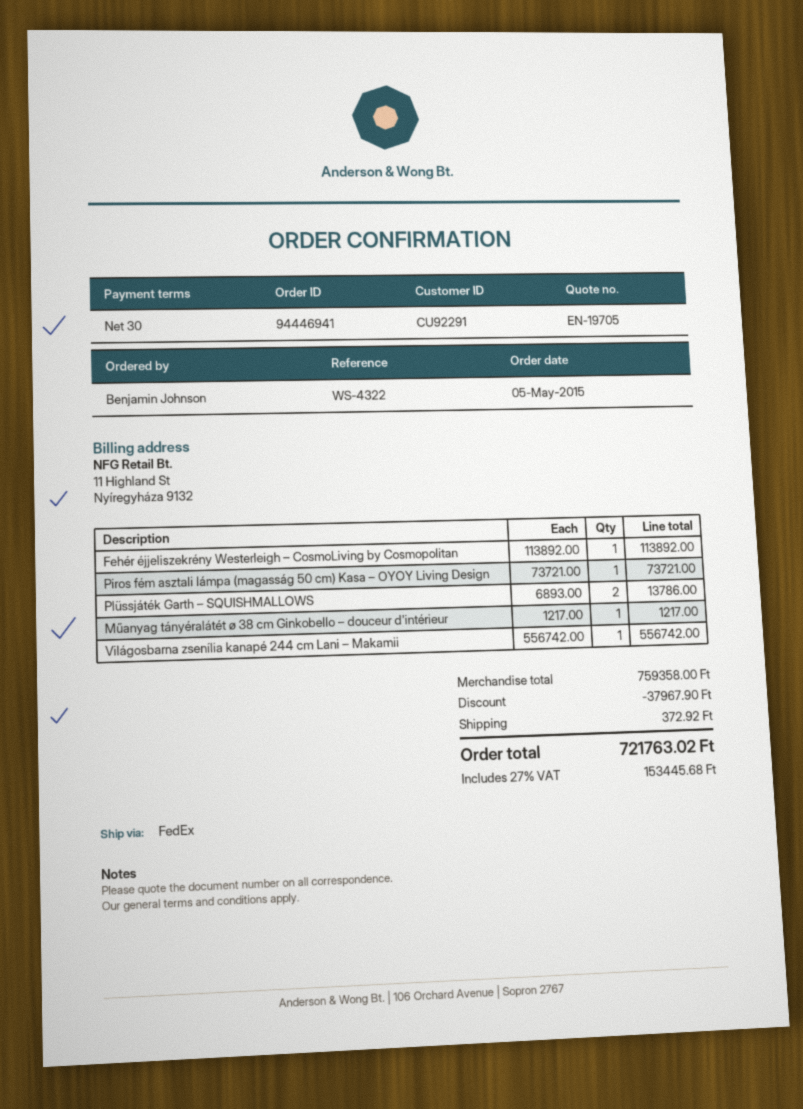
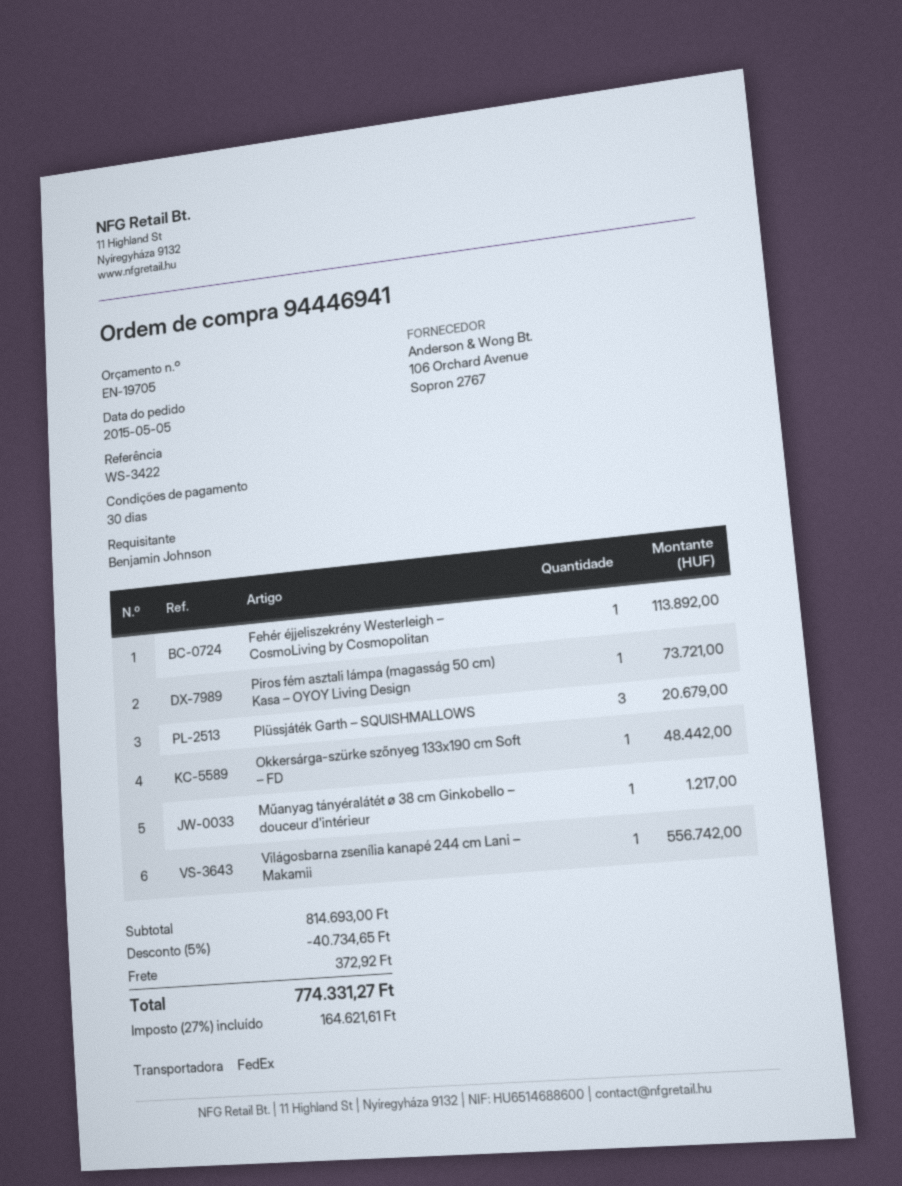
reference: WS-4322 -> WS-3422
Plüssjáték Garth – SQUISHMALLOWS: 2 for 13786.00 -> 3 for 20679.00
Okkersárga-szürke szőnyeg 133x190 cm Soft – FD: none -> 1 for 48442.00
subtotal: 759358.00 -> 814693.00
discount: 37967.90 -> 40734.65
tax: 27% = 153445.68 -> 27% = 164621.61
total: 721763.02 -> 774331.27

